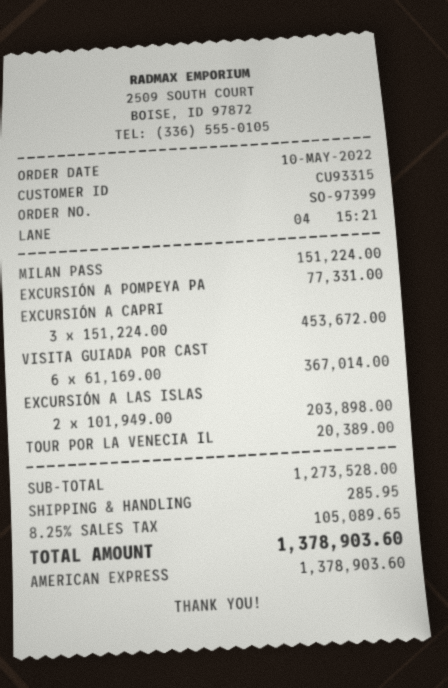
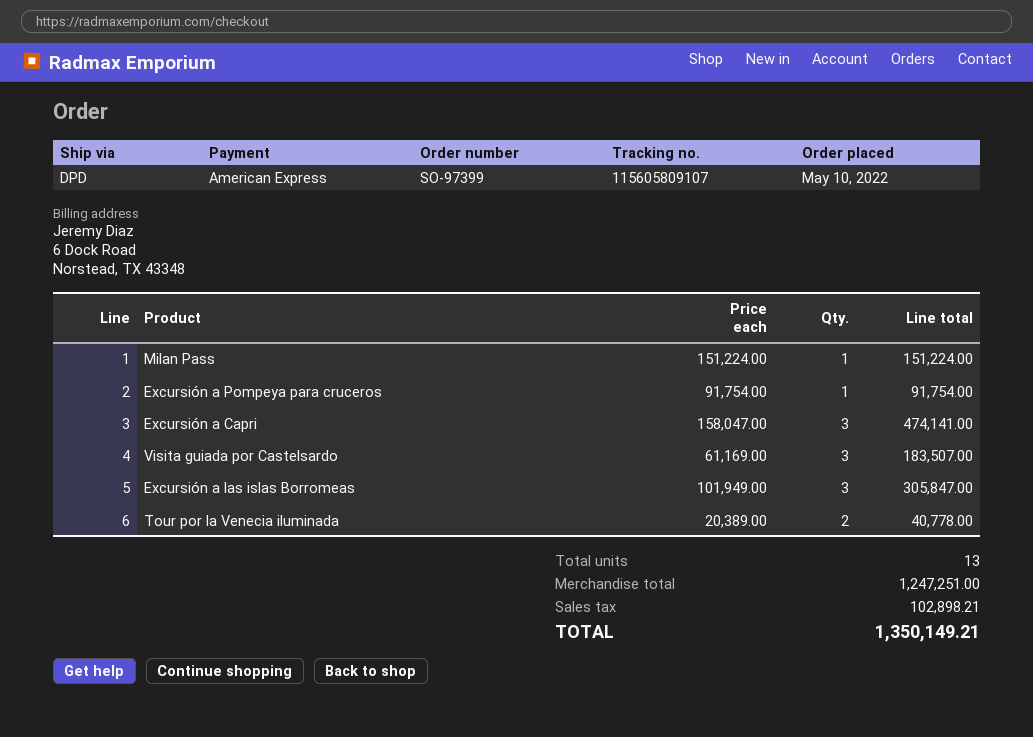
EXCURSIÓN A POMPEYA PA: 1 x 77331.00 = 77331.00 -> 1 x 91754.00 = 91754.00
EXCURSIÓN A CAPRI: 3 x 151224.00 = 453672.00 -> 3 x 158047.00 = 474141.00
VISITA GUIADA POR CAST: 6 x 61169.00 = 367014.00 -> 3 x 61169.00 = 183507.00
EXCURSIÓN A LAS ISLAS: 2 x 101949.00 = 203898.00 -> 3 x 101949.00 = 305847.00
TOUR POR LA VENECIA IL: 1 x 20389.00 = 20389.00 -> 2 x 20389.00 = 40778.00
subtotal: 1273528.00 -> 1247251.00
shipping: 285.95 -> none
tax: 105089.65 -> 102898.21
total: 1378903.60 -> 1350149.21

